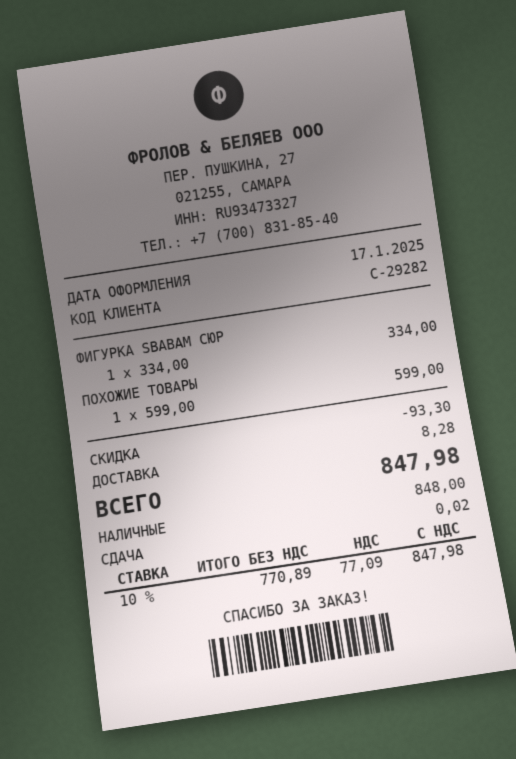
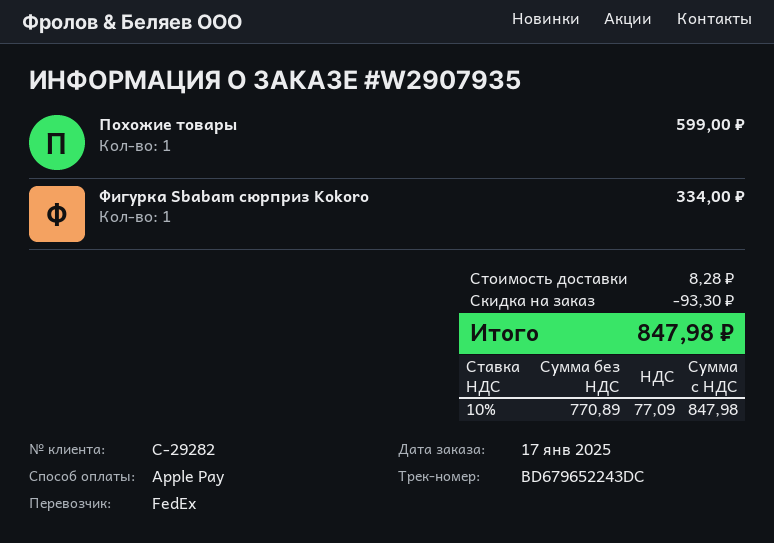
payment method: cash -> Apple Pay

